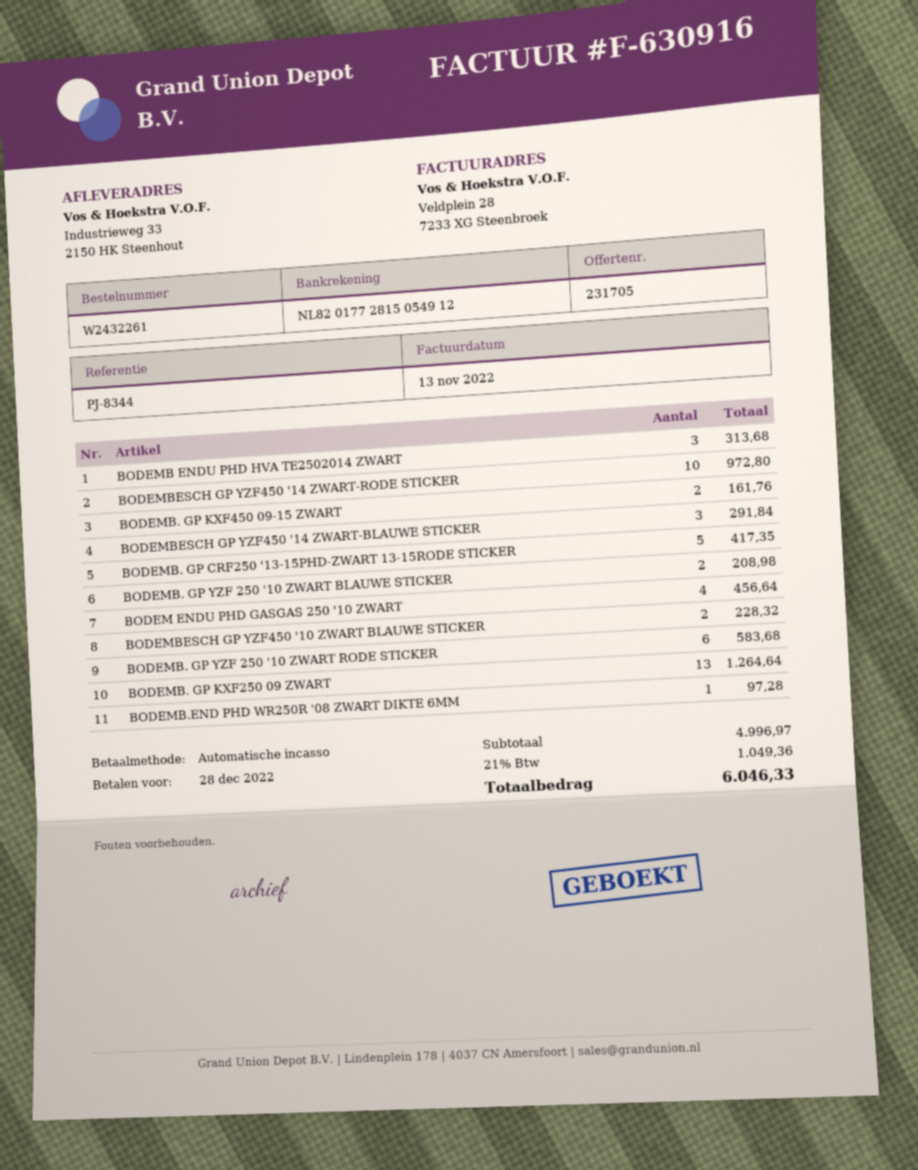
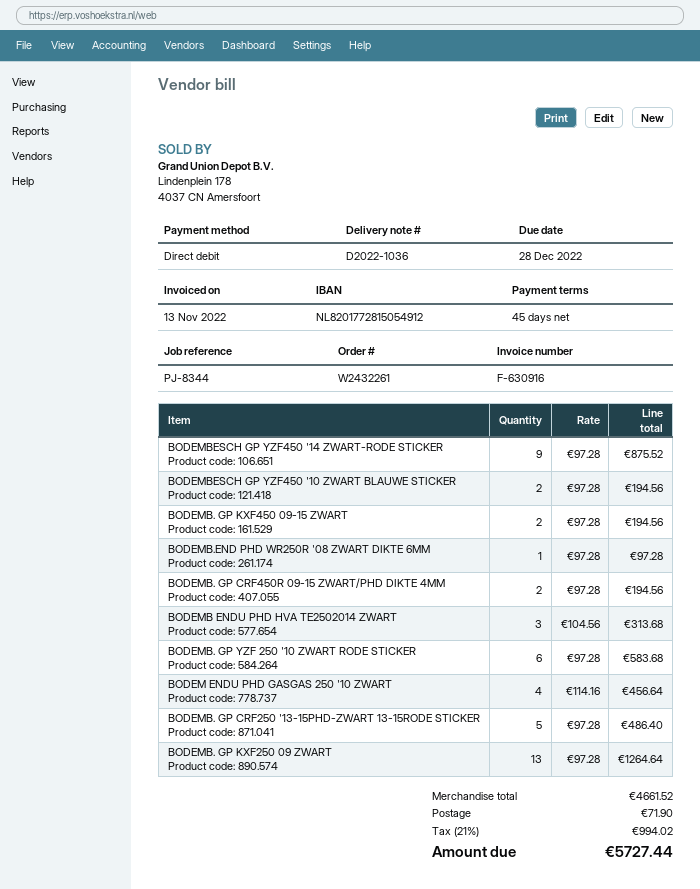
BODEMBESCH GP YZF450 '14 ZWART-RODE STICKER: 10 for 972.80 -> 9 for 875.52
BODEMB. GP KXF450 09-15 ZWART: 2 for 161.76 -> 2 for 194.56
BODEMBESCH GP YZF450 '14 ZWART-BLAUWE STICKER: 3 for 291.84 -> none
BODEMB. GP CRF250 '13-15PHD-ZWART 13-15RODE STICKER: 5 for 417.35 -> 5 for 486.40
BODEMB. GP YZF 250 '10 ZWART BLAUWE STICKER: 2 for 208.98 -> none
BODEMBESCH GP YZF450 '10 ZWART BLAUWE STICKER: 2 for 228.32 -> 2 for 194.56
BODEMB. GP CRF450R 09-15 ZWART/PHD DIKTE 4MM: none -> 2 for 194.56
subtotal: 4996.97 -> 4661.52
shipping: none -> 71.90
tax: 21% = 1049.36 -> 21% = 994.02
total: 6046.33 -> 5727.44

